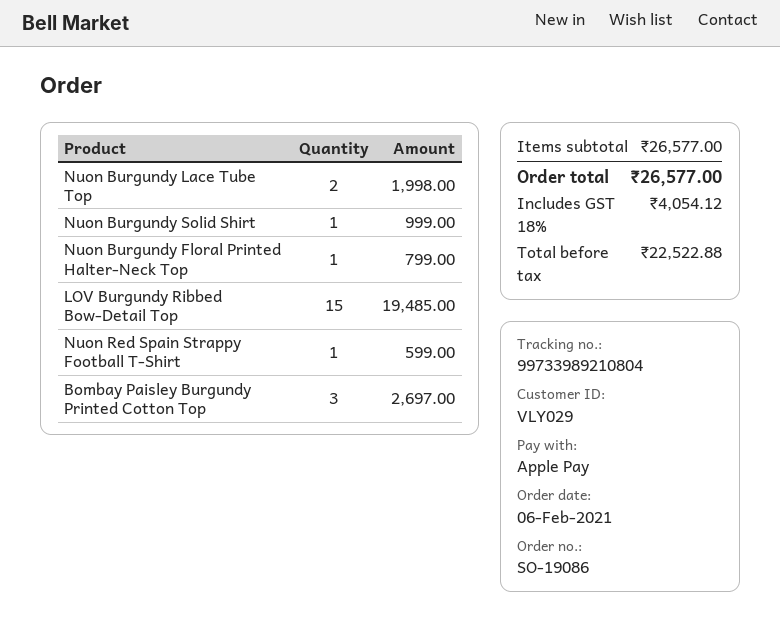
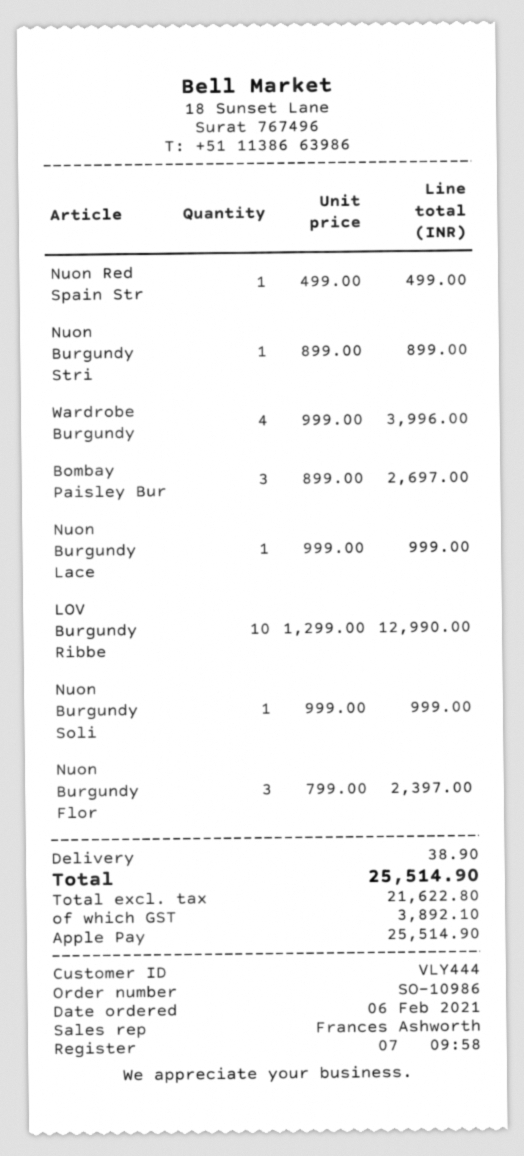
order number: SO-19086 -> SO-10986
customer number: VLY029 -> VLY444
Nuon Burgundy Lace Tube Top: 2 for 1998.00 -> 1 for 999.00
Nuon Burgundy Floral Printed Halter-Neck Top: 1 for 799.00 -> 3 for 2397.00
LOV Burgundy Ribbed Bow-Detail Top: 15 for 19485.00 -> 10 for 12990.00
Nuon Red Spain Strappy Football T-Shirt: 1 for 599.00 -> 1 for 499.00
Nuon Burgundy Stri: none -> 1 for 899.00
Wardrobe Burgundy: none -> 4 for 3996.00
shipping: none -> 38.90
net: 22522.88 -> 21622.80
tax: 4054.12 -> 3892.10
total: 26577.00 -> 25514.90

